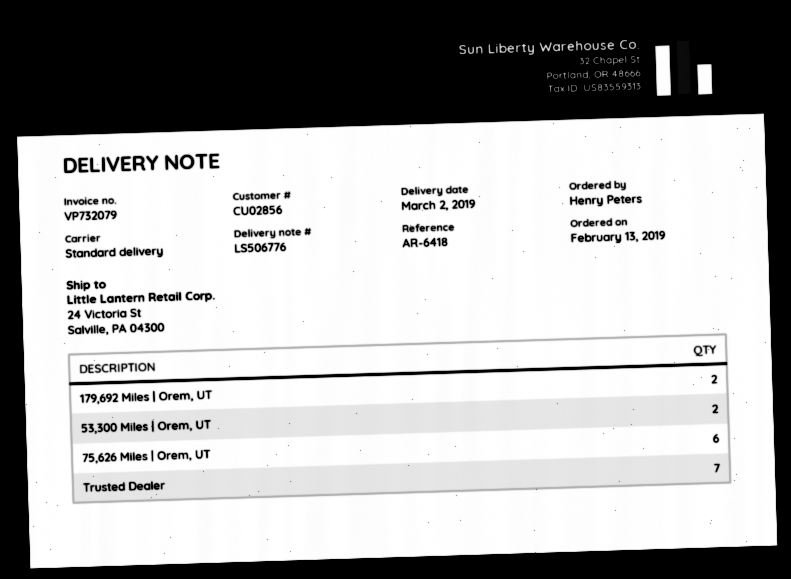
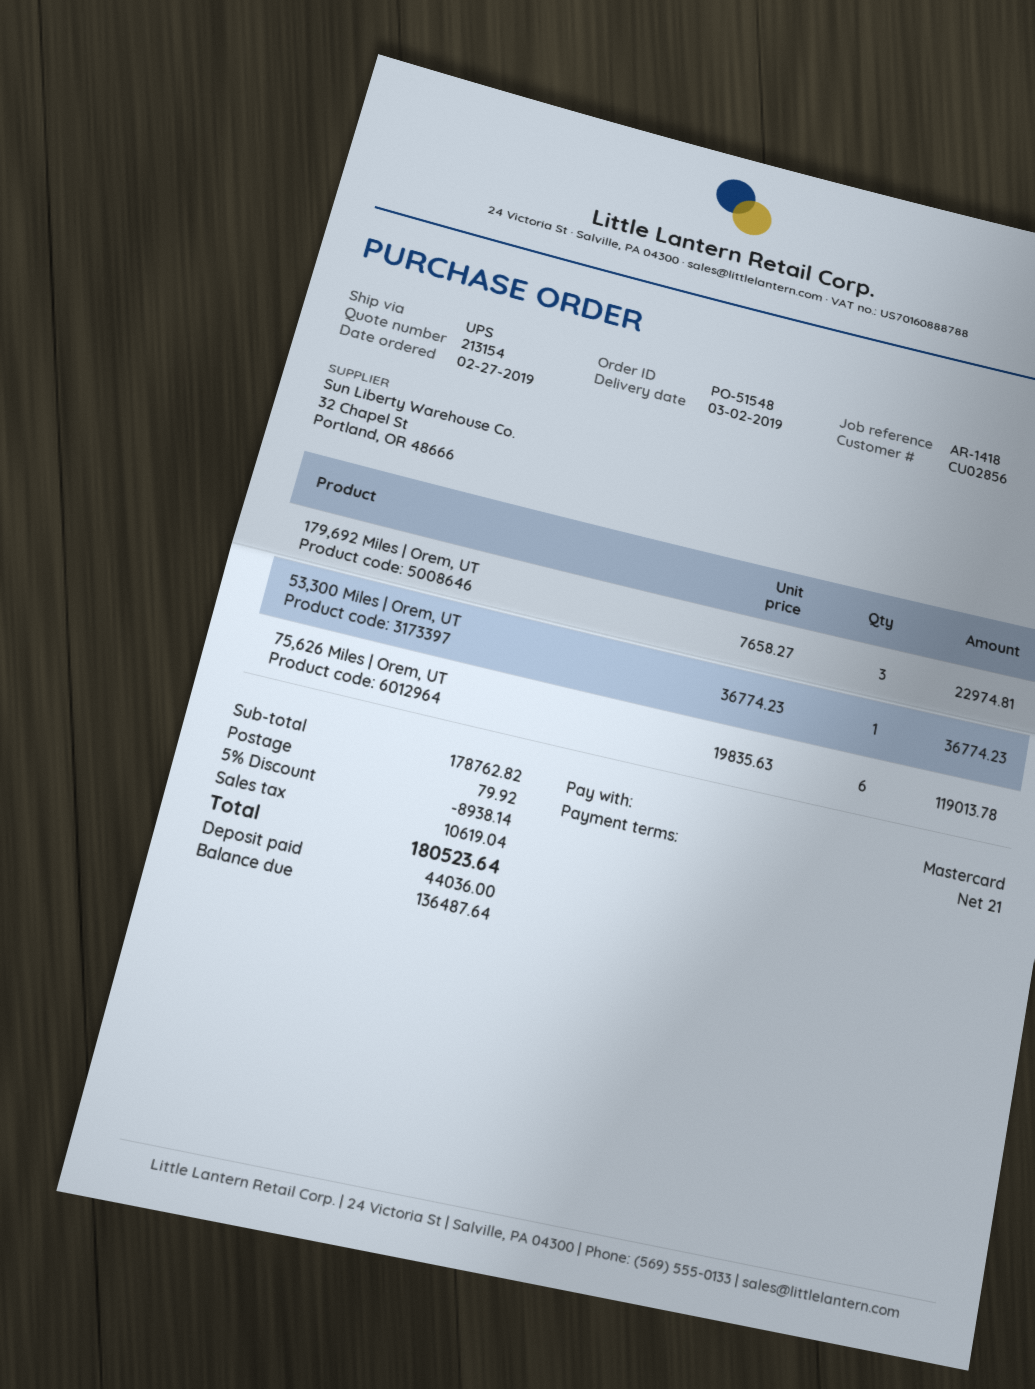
order date: 2019-02-13 -> 2019-02-27
reference: AR-6418 -> AR-1418
shipping method: standard -> UPS
179,692 Miles | Orem, UT: 2 -> 3
53,300 Miles | Orem, UT: 2 -> 1
Trusted Dealer: 7 -> none

